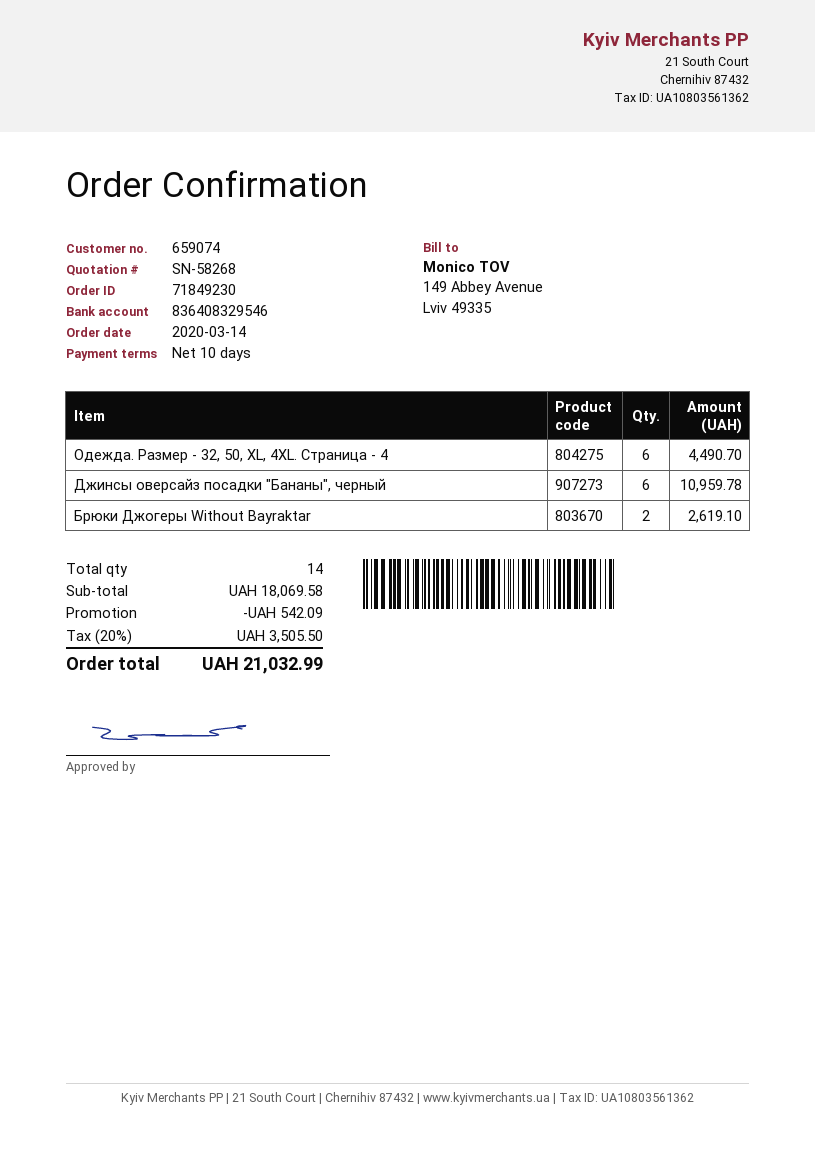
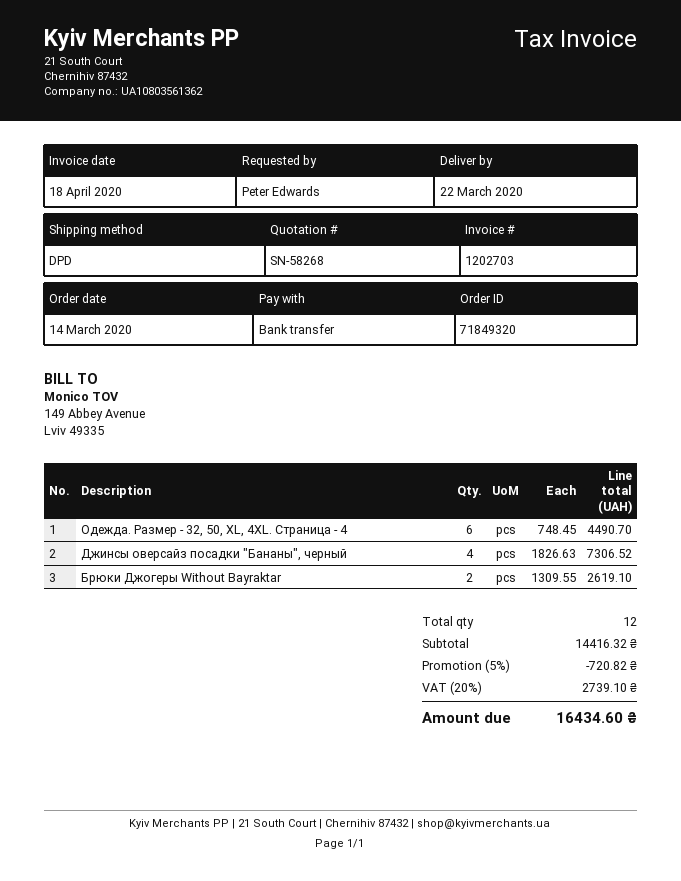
order number: 71849230 -> 71849320
Джинсы оверсайз посадки "Бананы", черный: 6 for 10959.78 -> 4 for 7306.52
total quantity: 14 -> 12
subtotal: 18069.58 -> 14416.32
discount: 542.09 -> 720.82
tax: 20% = 3505.50 -> 20% = 2739.10
total: 21032.99 -> 16434.60

